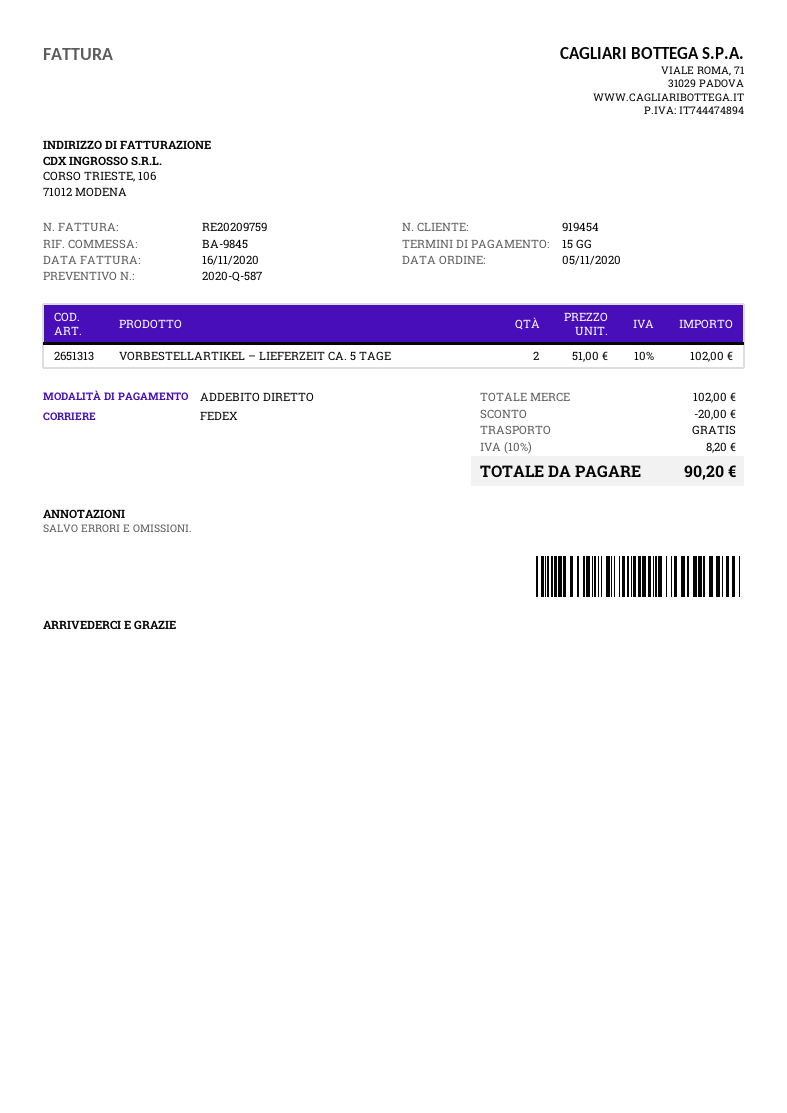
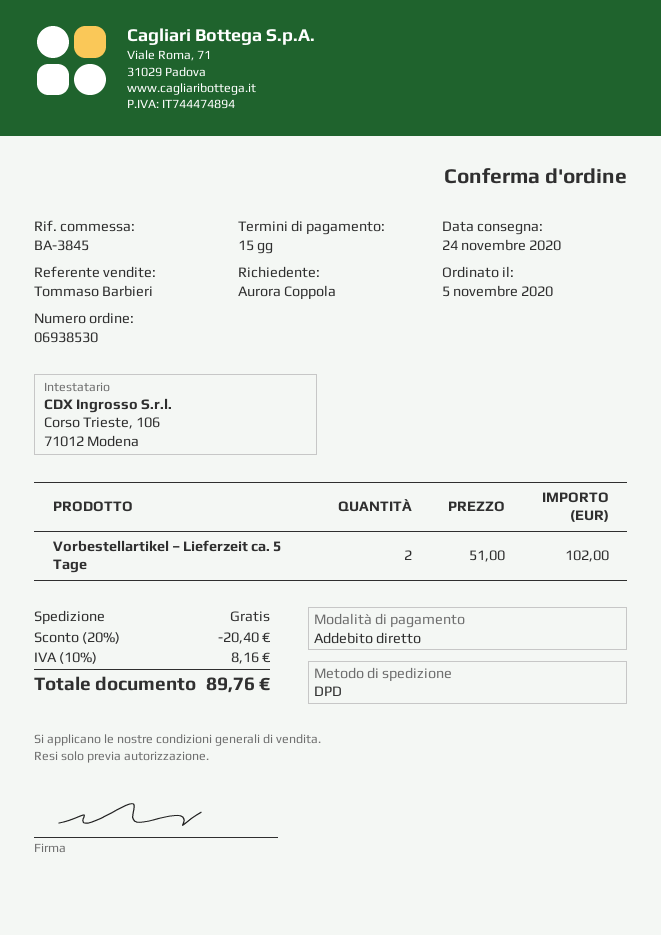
reference: BA-9845 -> BA-3845
shipping method: FedEx -> DPD
discount: 20.00 -> 20.40
tax: 10% = 8.20 -> 10% = 8.16
total: 90.20 -> 89.76

